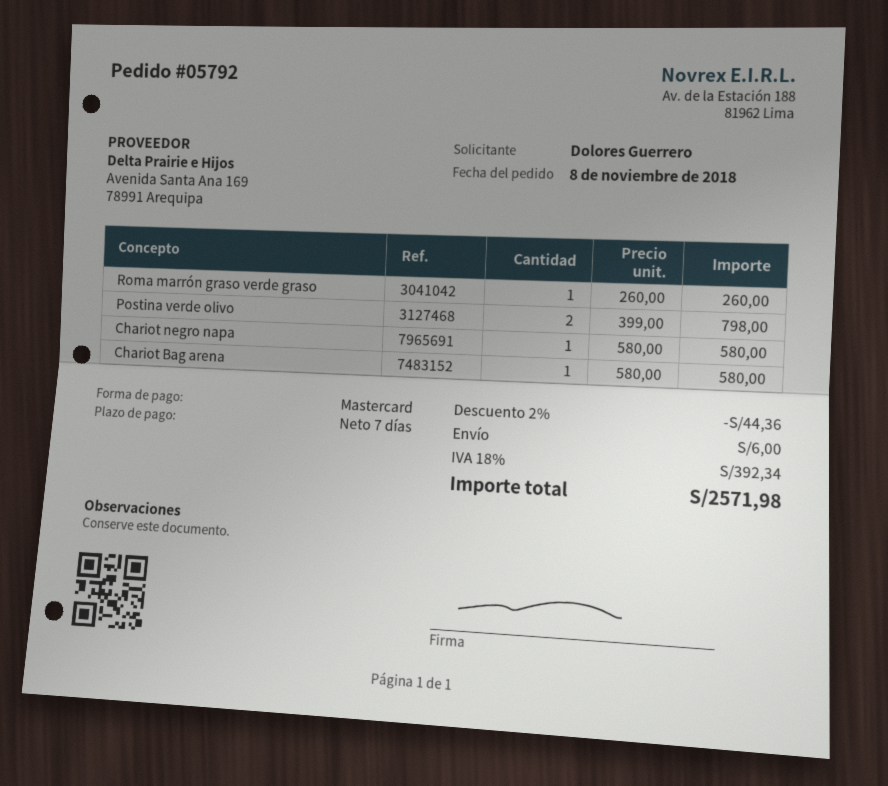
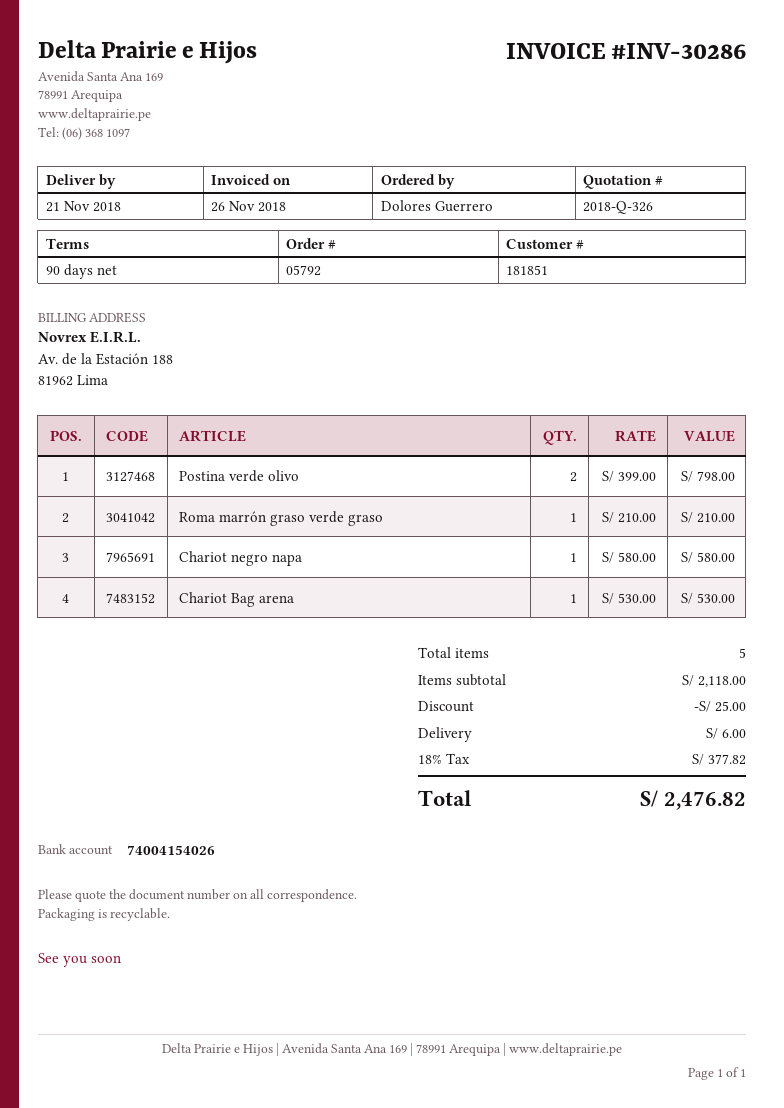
payment terms: 7 days -> 90 days
Roma marrón graso verde graso: 1 x 260.00 = 260.00 -> 1 x 210.00 = 210.00
Chariot Bag arena: 1 x 580.00 = 580.00 -> 1 x 530.00 = 530.00
discount: 44.36 -> 25.00
tax: 18% = 392.34 -> 18% = 377.82
total: 2571.98 -> 2476.82

